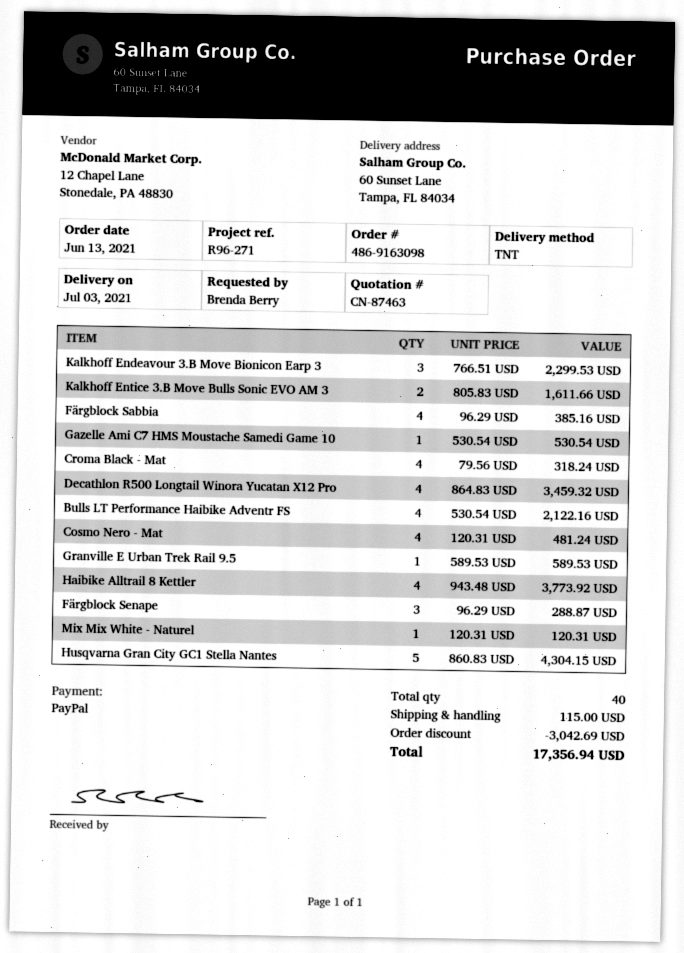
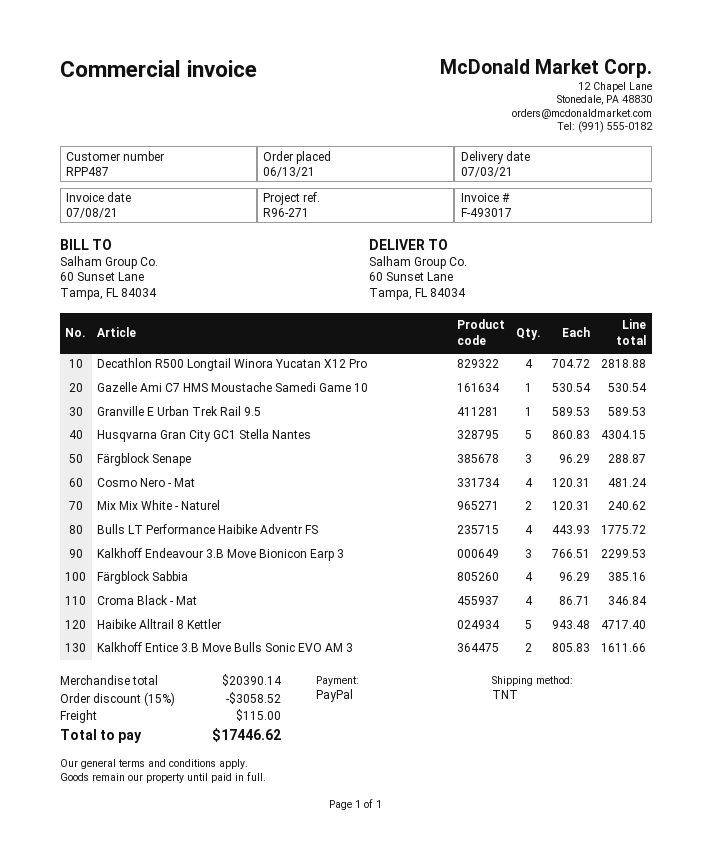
Croma Black - Mat: 4 x 79.56 = 318.24 -> 4 x 86.71 = 346.84
Decathlon R500 Longtail Winora Yucatan X12 Pro: 4 x 864.83 = 3459.32 -> 4 x 704.72 = 2818.88
Bulls LT Performance Haibike Adventr FS: 4 x 530.54 = 2122.16 -> 4 x 443.93 = 1775.72
Haibike Alltrail 8 Kettler: 4 x 943.48 = 3773.92 -> 5 x 943.48 = 4717.40
Mix Mix White - Naturel: 1 x 120.31 = 120.31 -> 2 x 120.31 = 240.62
discount: 3042.69 -> 3058.52
total: 17356.94 -> 17446.62

